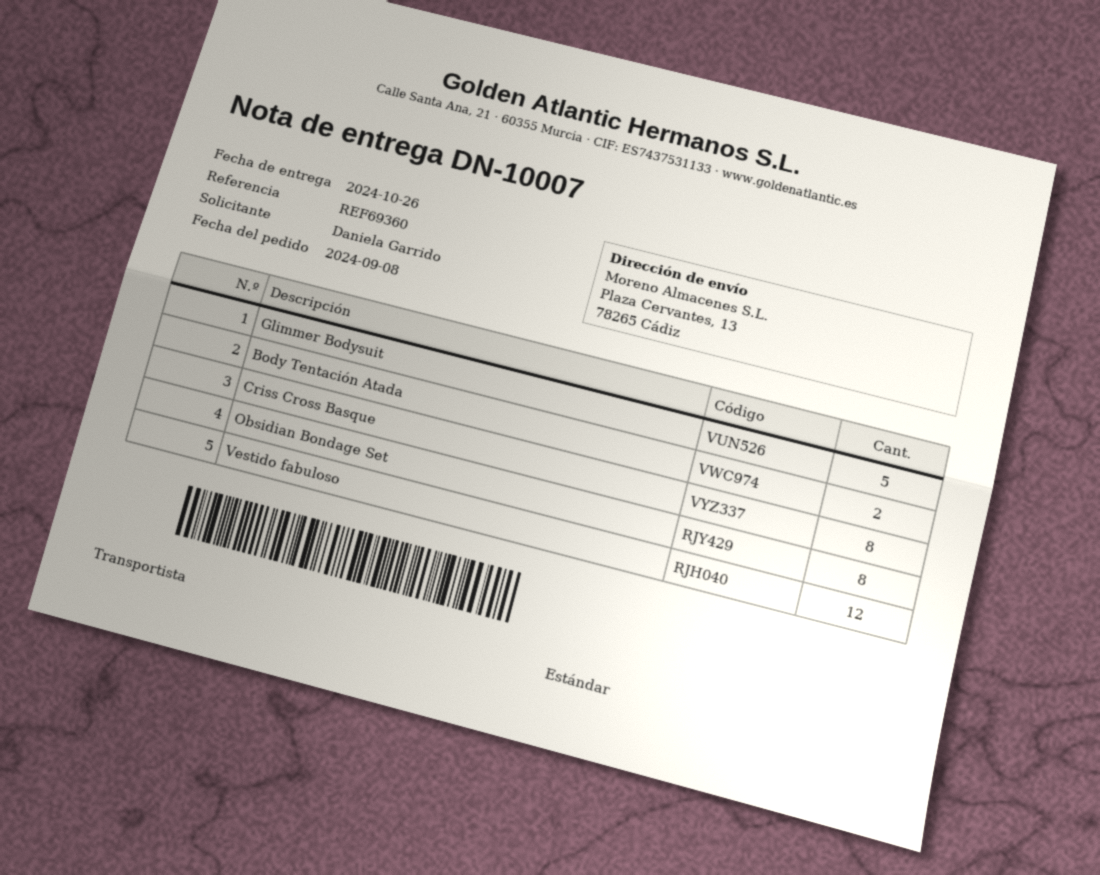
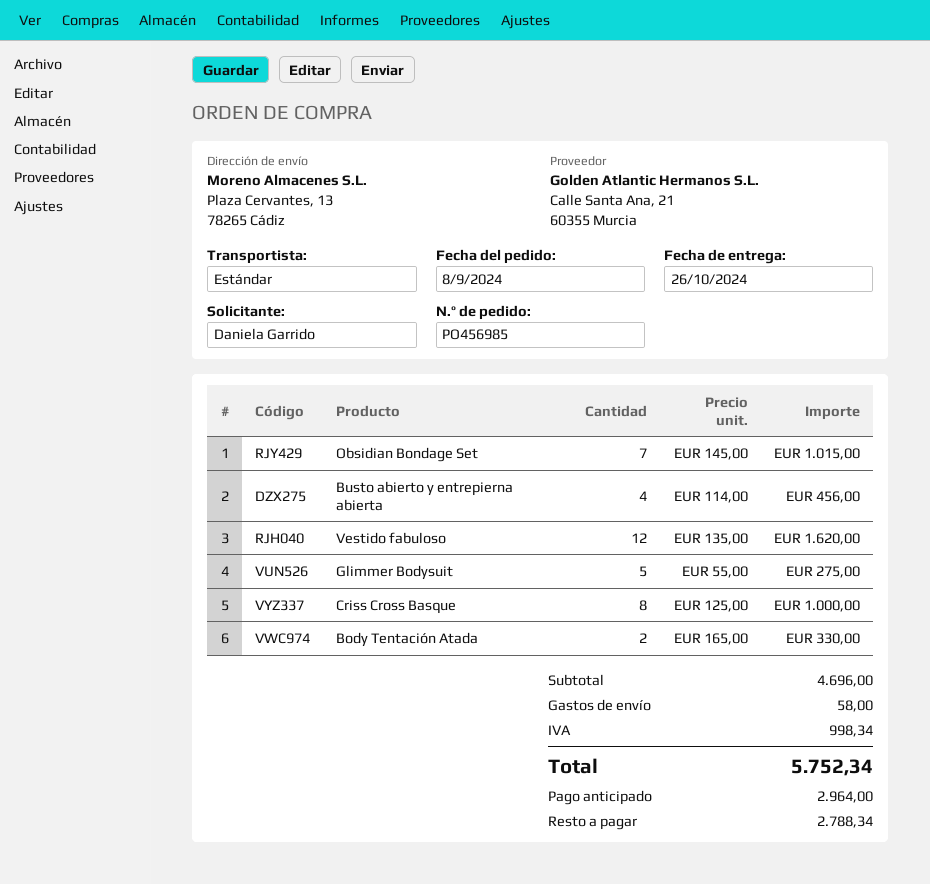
Obsidian Bondage Set: 8 -> 7
Busto abierto y entrepierna abierta: none -> 4

